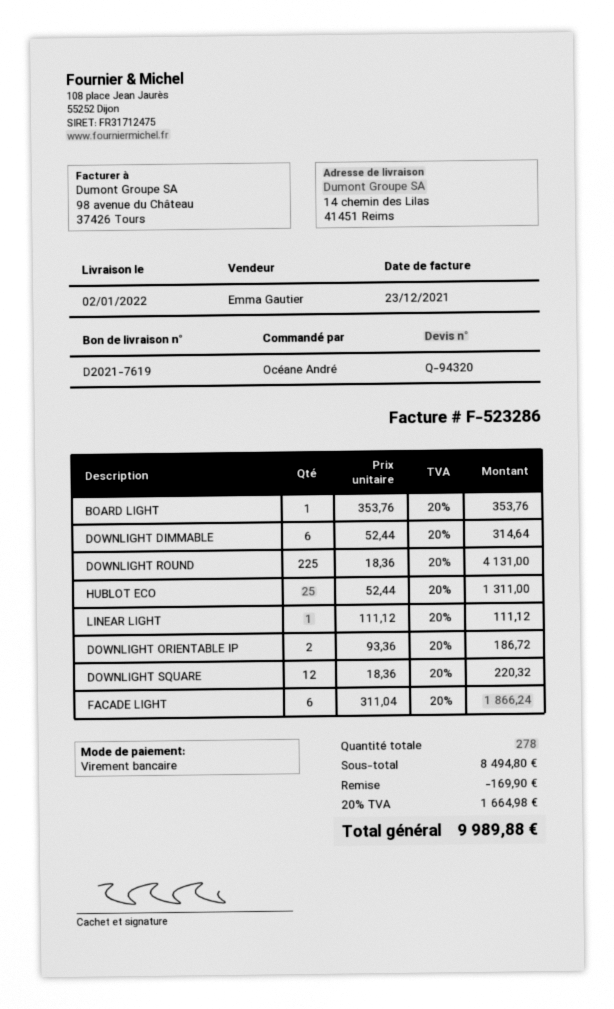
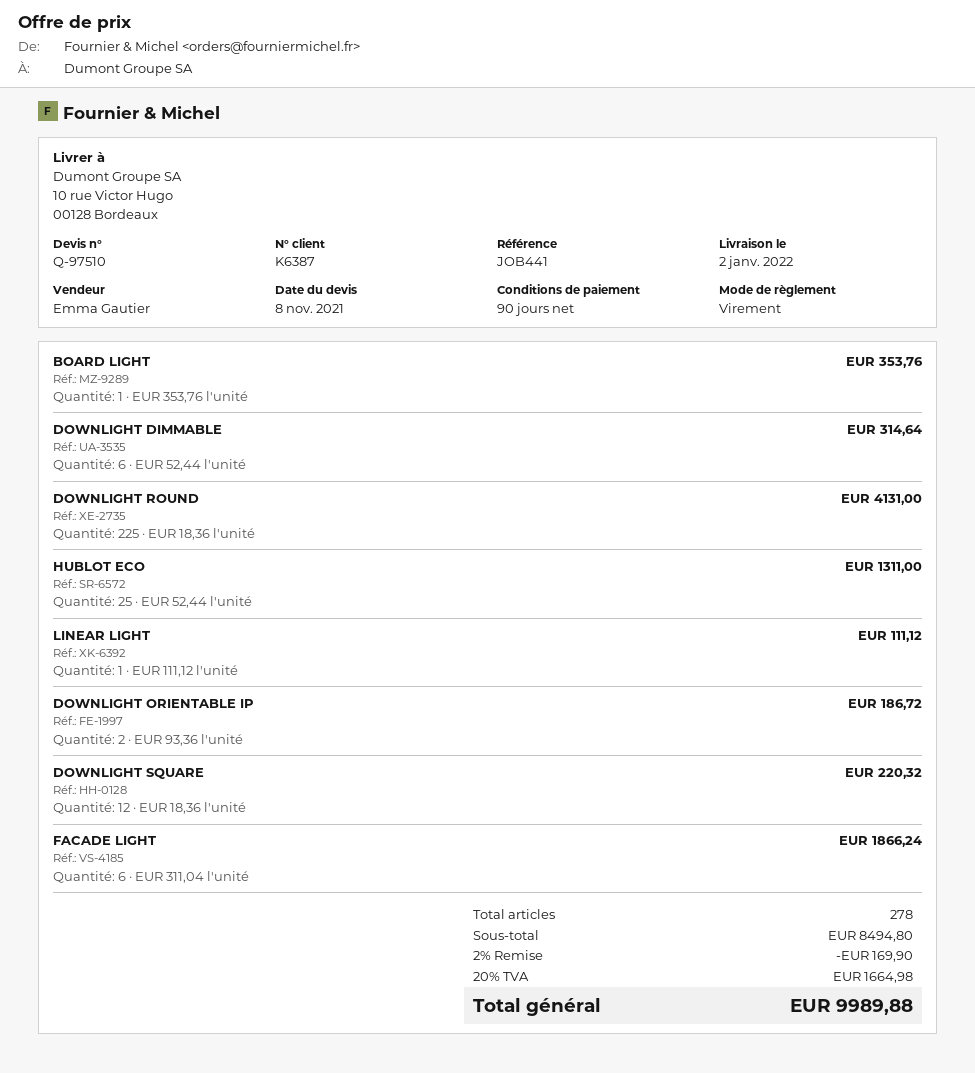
quote number: Q-94320 -> Q-97510
ship to: 14 chemin des Lilas, 41451 Reims -> 10 rue Victor Hugo, 00128 Bordeaux

